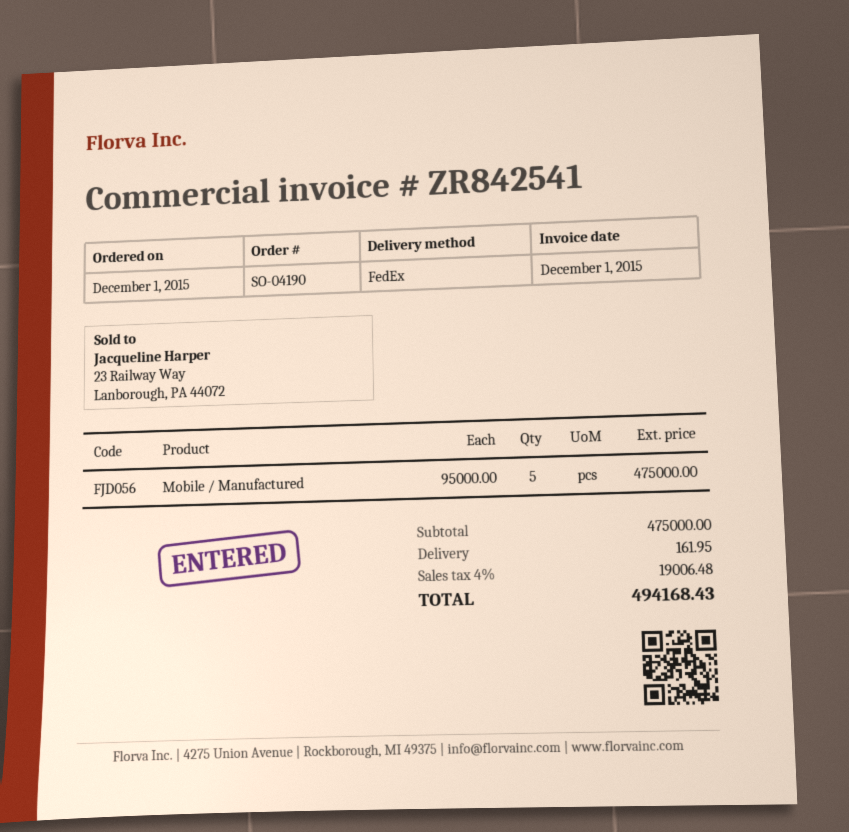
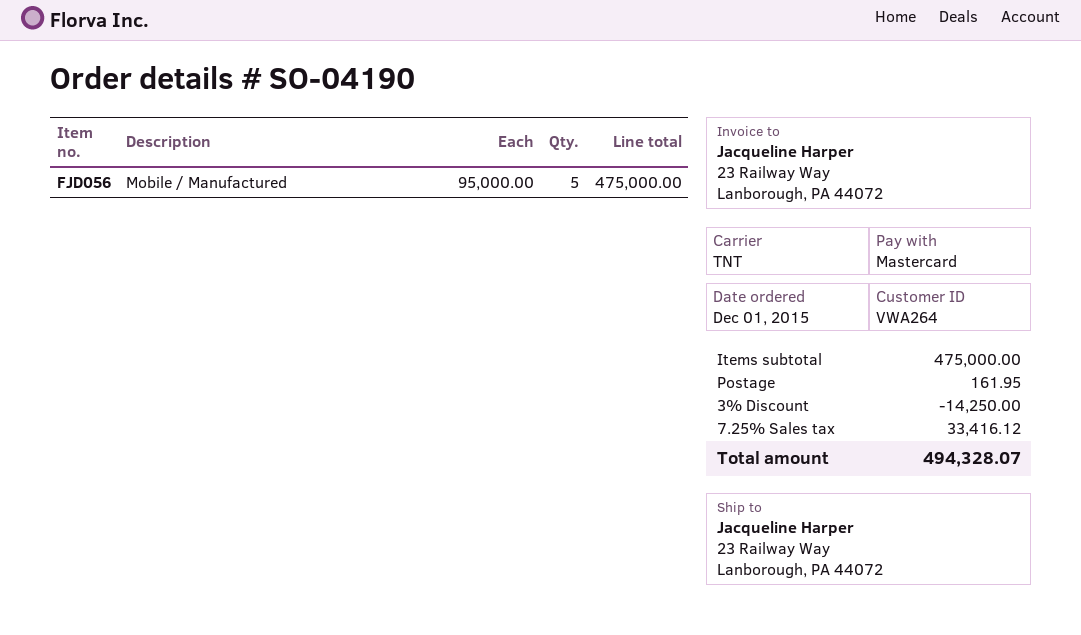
shipping method: FedEx -> TNT
discount: none -> 3% = 14250.00
tax: 4% = 19006.48 -> 7.25% = 33416.12
total: 494168.43 -> 494328.07

